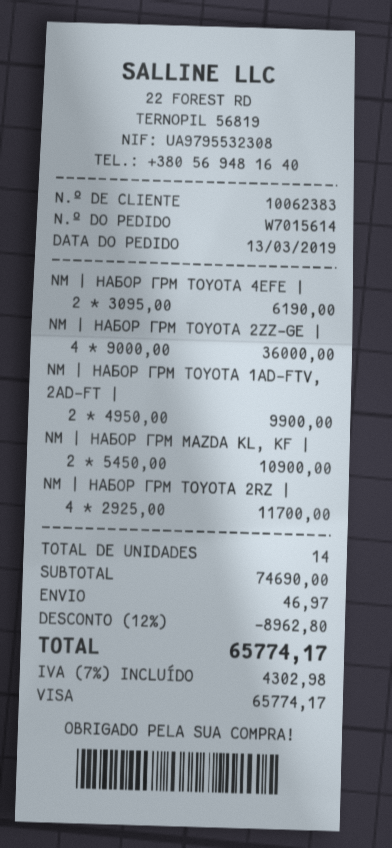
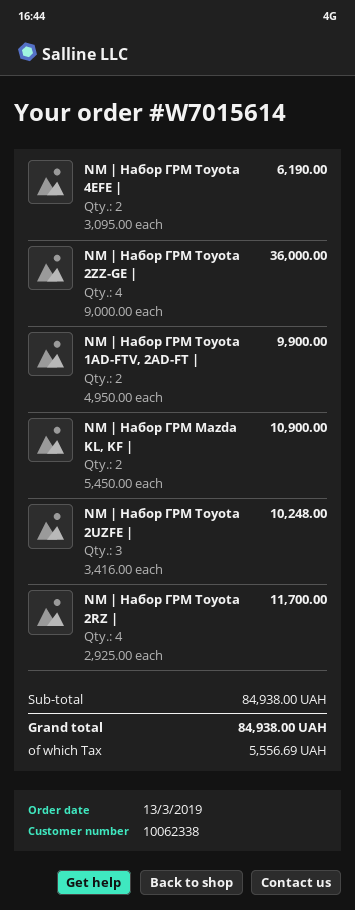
customer number: 10062383 -> 10062338
NM | Набор ГРМ Toyota 2UZFE |: none -> 3 x 3416.00 = 10248.00
subtotal: 74690.00 -> 84938.00
discount: 12% = 8962.80 -> none
shipping: 46.97 -> none
tax: 4302.98 -> 5556.69
total: 65774.17 -> 84938.00

